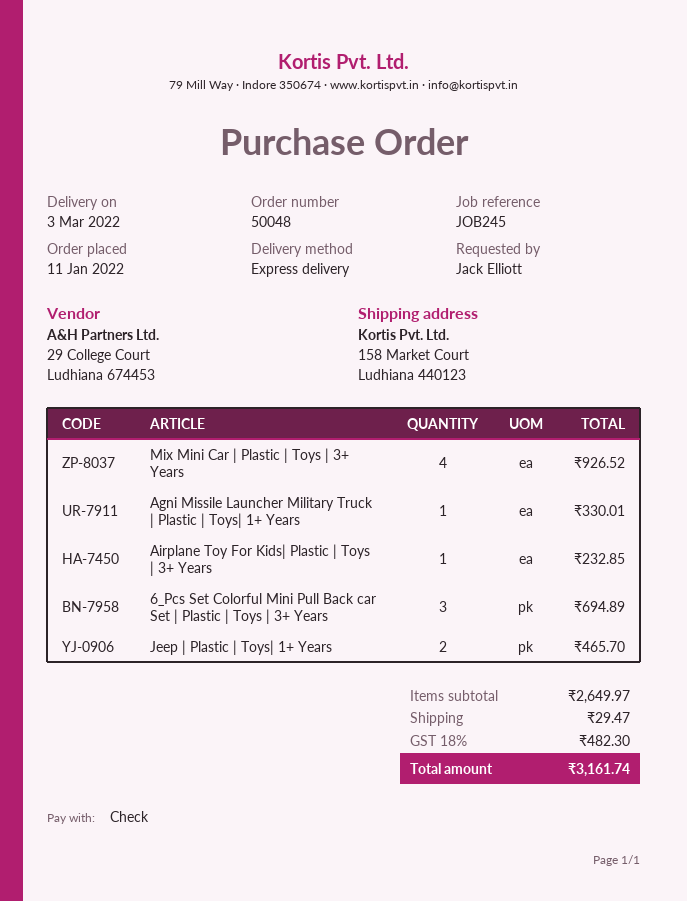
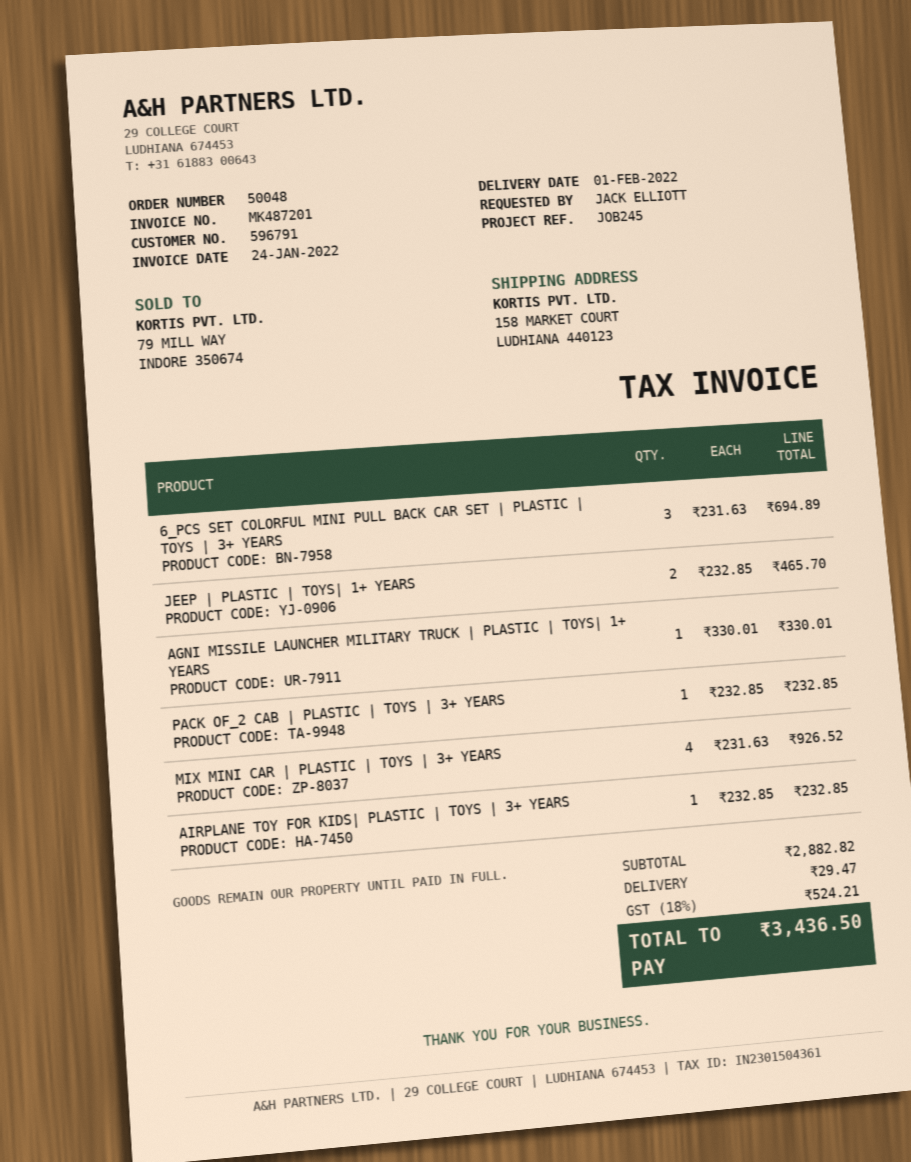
delivery date: 2022-03-03 -> 2022-02-01
PACK OF_2 CAB | PLASTIC | TOYS | 3+ YEARS: none -> 1 for 232.85
subtotal: 2649.97 -> 2882.82
tax: 18% = 482.30 -> 18% = 524.21
total: 3161.74 -> 3436.50

